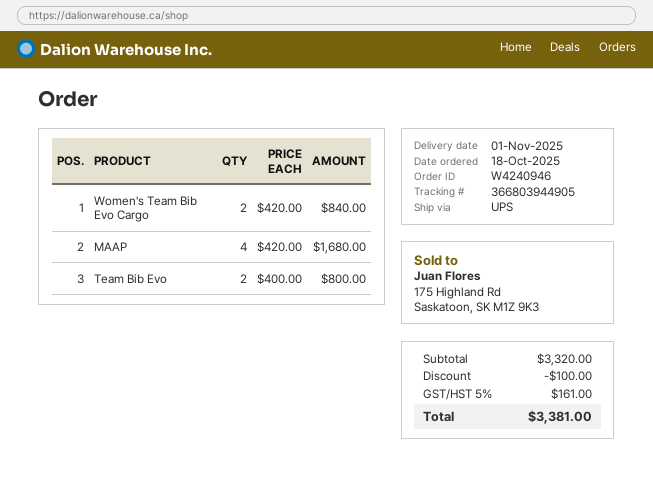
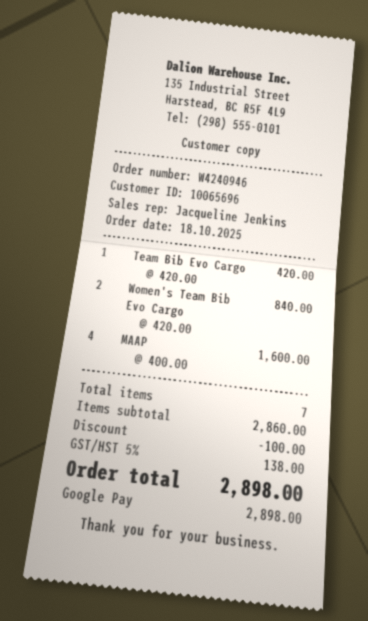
MAAP: 4 x 420.00 = 1680.00 -> 4 x 400.00 = 1600.00
Team Bib Evo: 2 x 400.00 = 800.00 -> none
Team Bib Evo Cargo: none -> 1 x 420.00 = 420.00
subtotal: 3320.00 -> 2860.00
tax: 5% = 161.00 -> 5% = 138.00
total: 3381.00 -> 2898.00

